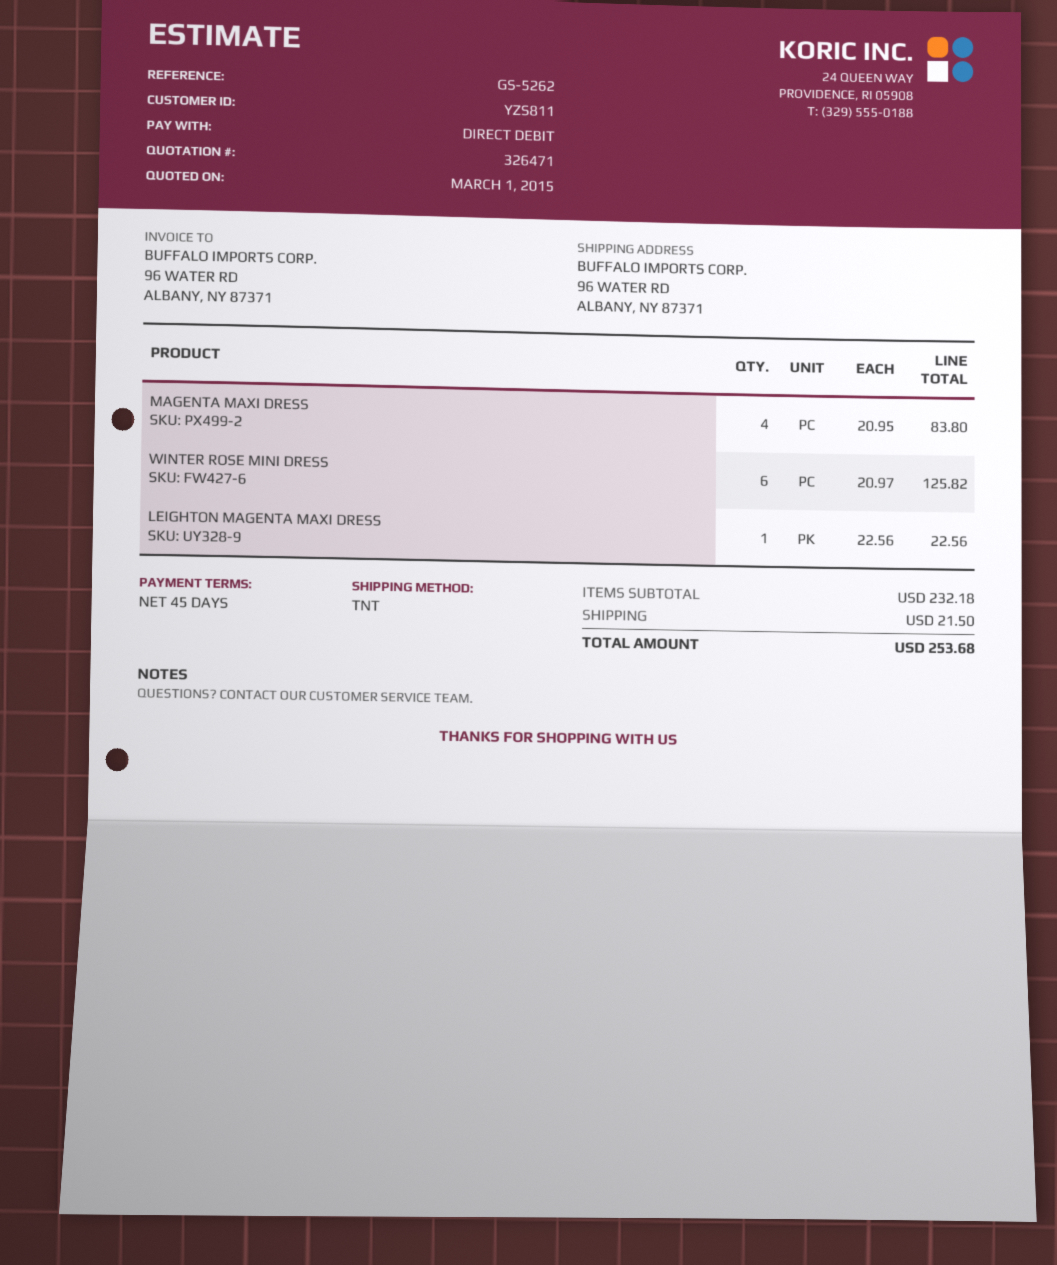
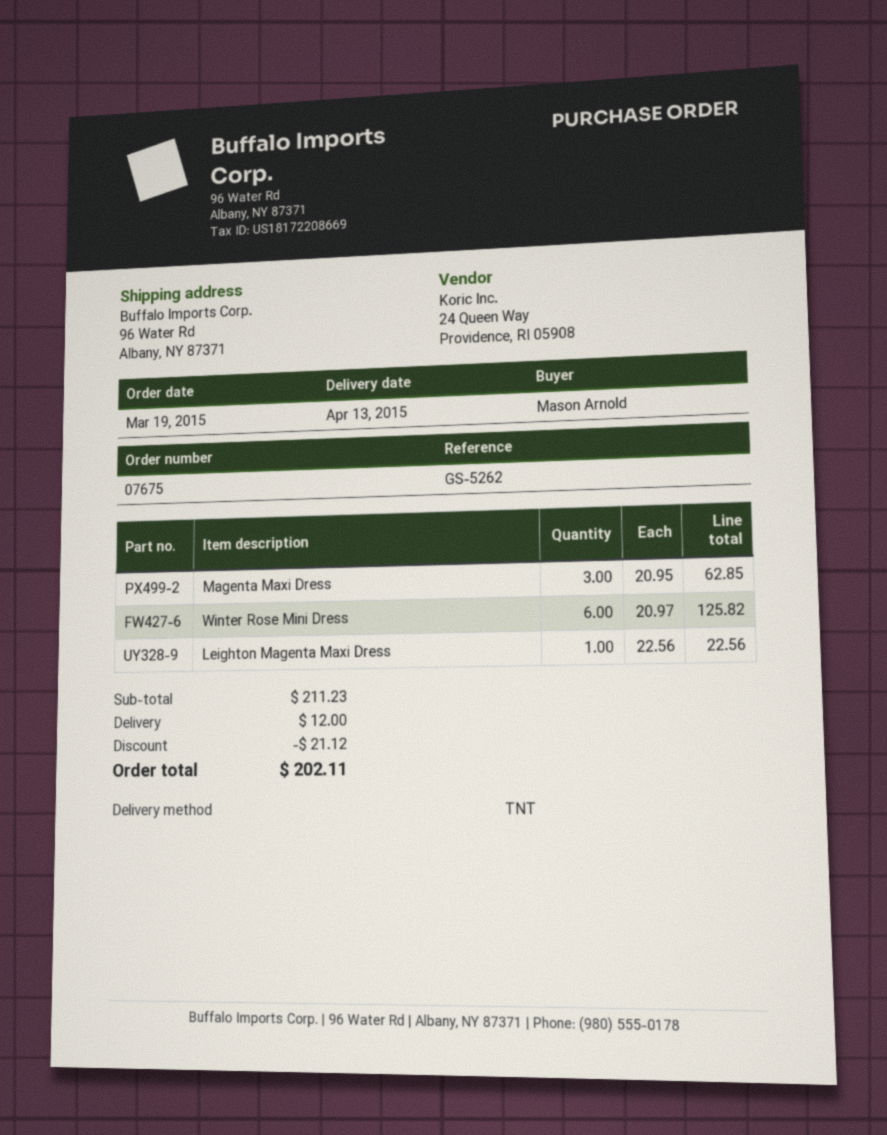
MAGENTA MAXI DRESS: 4 x 20.95 = 83.80 -> 3 x 20.95 = 62.85
subtotal: 232.18 -> 211.23
discount: none -> 21.12
shipping: 21.50 -> 12.00
total: 253.68 -> 202.11

